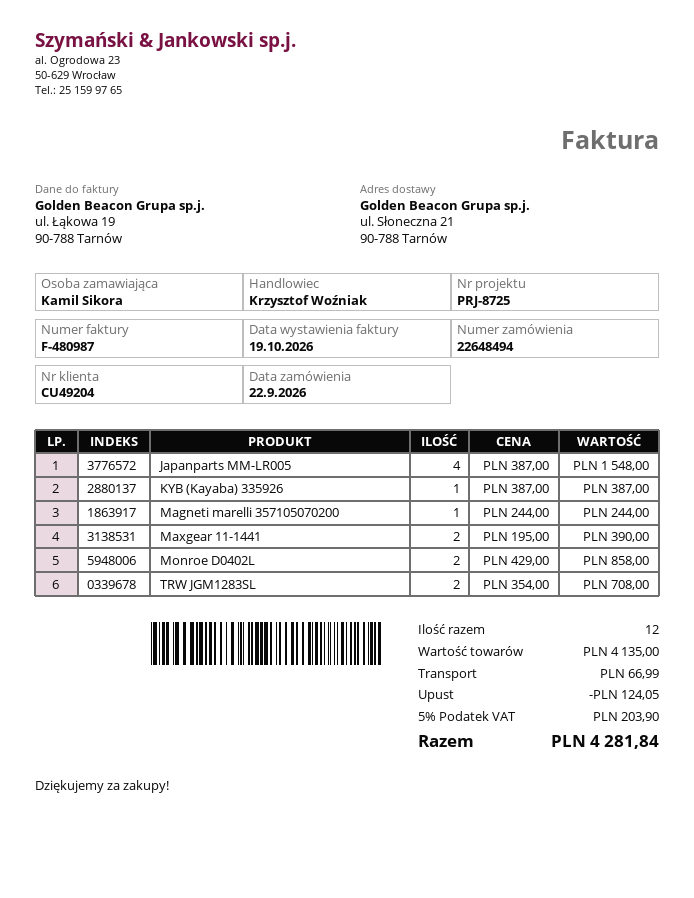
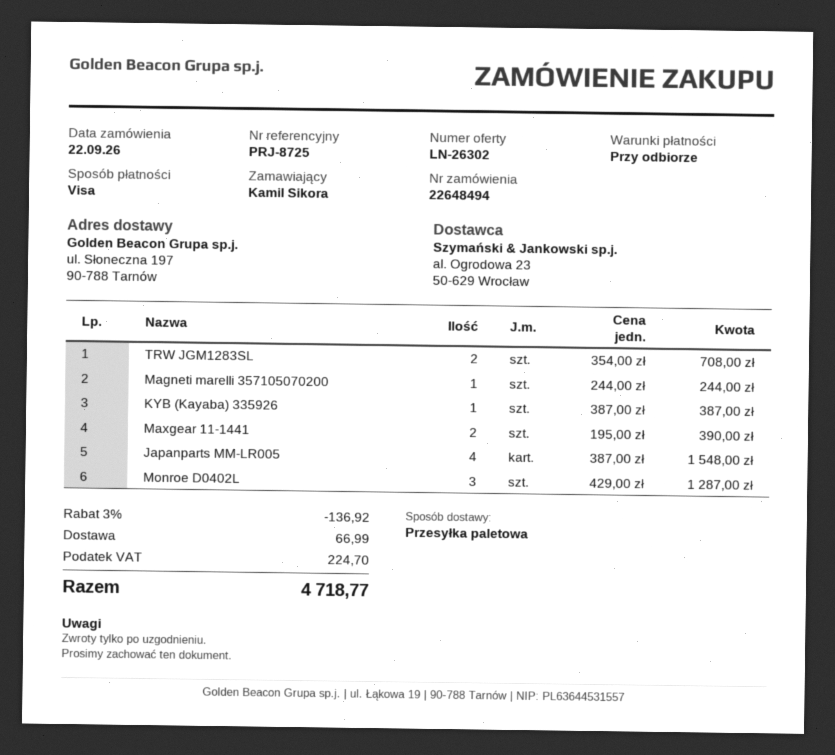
ship to: ul. Słoneczna 21, 90-788 Tarnów -> ul. Słoneczna 197, 90-788 Tarnów
Monroe D0402L: 2 x 429.00 = 858.00 -> 3 x 429.00 = 1287.00
discount: 124.05 -> 136.92
tax: 203.90 -> 224.70
total: 4281.84 -> 4718.77

